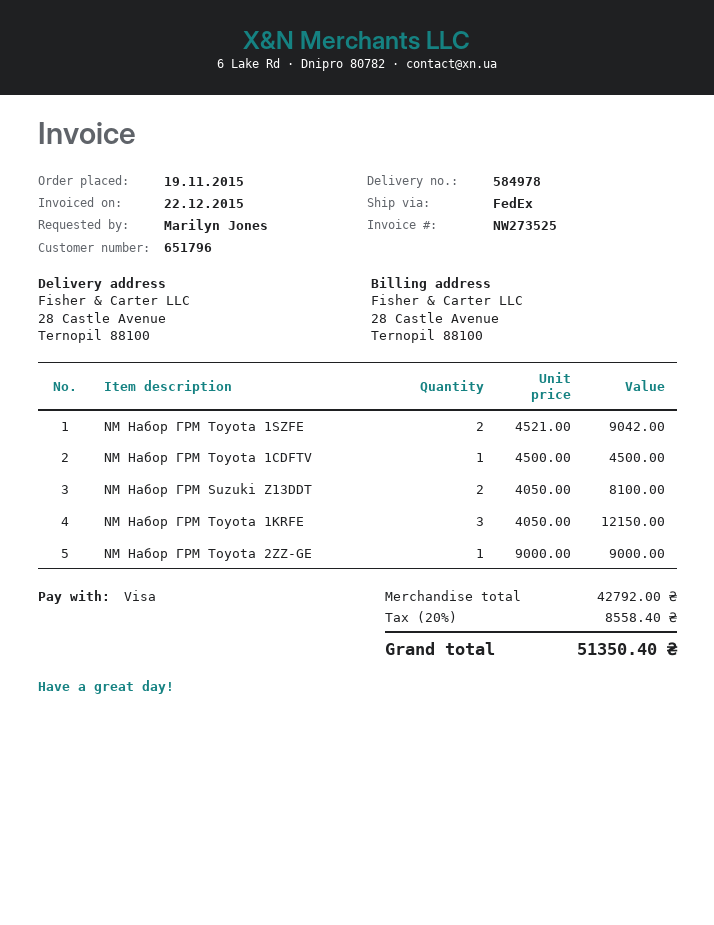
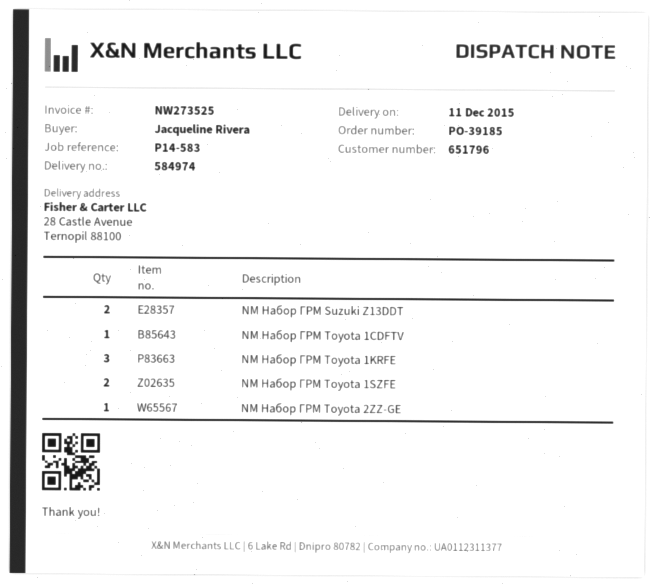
delivery note number: 584978 -> 584974
ordered by: Marilyn Jones -> Jacqueline Rivera

